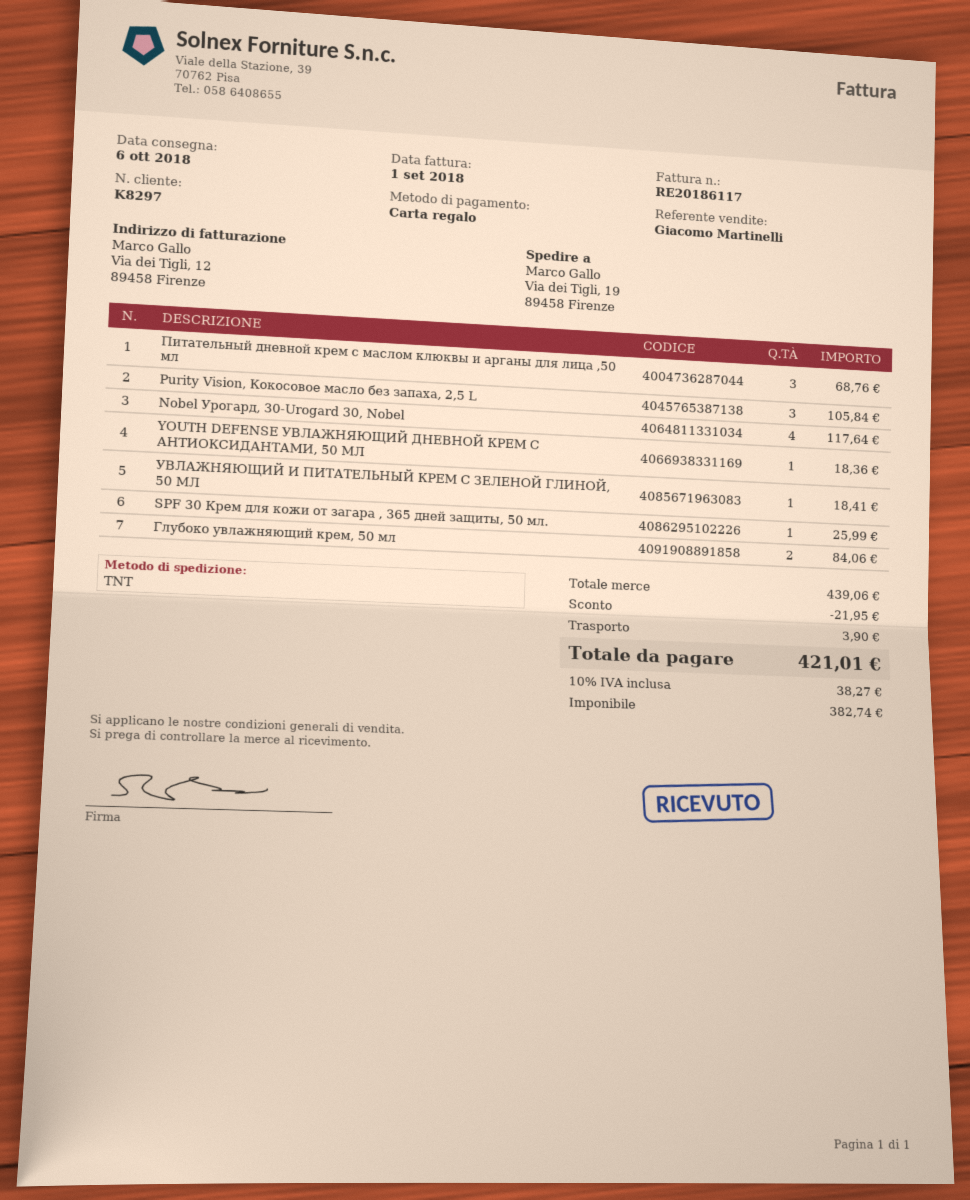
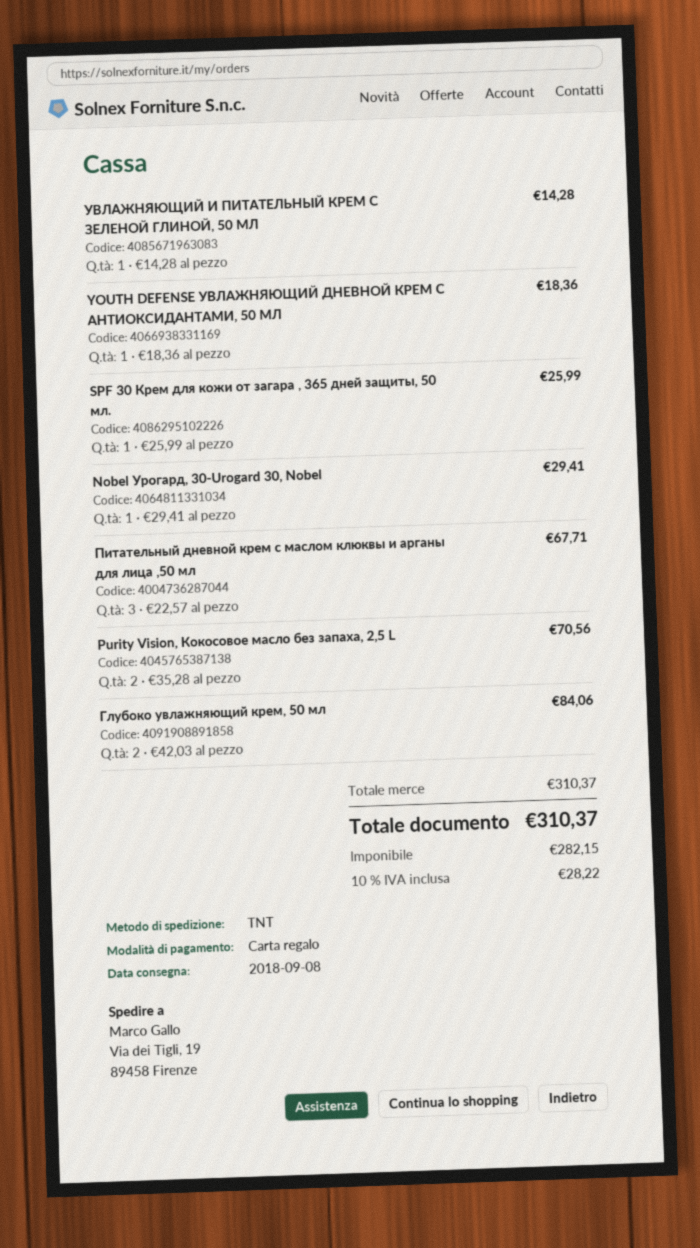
delivery date: 2018-10-06 -> 2018-09-08
Питательный дневной крем с маслом клюквы и арганы для лица ,50 мл: 3 for 68.76 -> 3 for 67.71
Purity Vision, Кокосовое масло без запаха, 2,5 L: 3 for 105.84 -> 2 for 70.56
Nobel Урогард, 30-Urogard 30, Nobel: 4 for 117.64 -> 1 for 29.41
УВЛАЖНЯЮЩИЙ И ПИТАТЕЛЬНЫЙ КРЕМ С ЗЕЛЕНОЙ ГЛИНОЙ, 50 МЛ: 1 for 18.41 -> 1 for 14.28
subtotal: 439.06 -> 310.37
discount: 21.95 -> none
shipping: 3.90 -> none
net: 382.74 -> 282.15
tax: 10% = 38.27 -> 10% = 28.22
total: 421.01 -> 310.37

